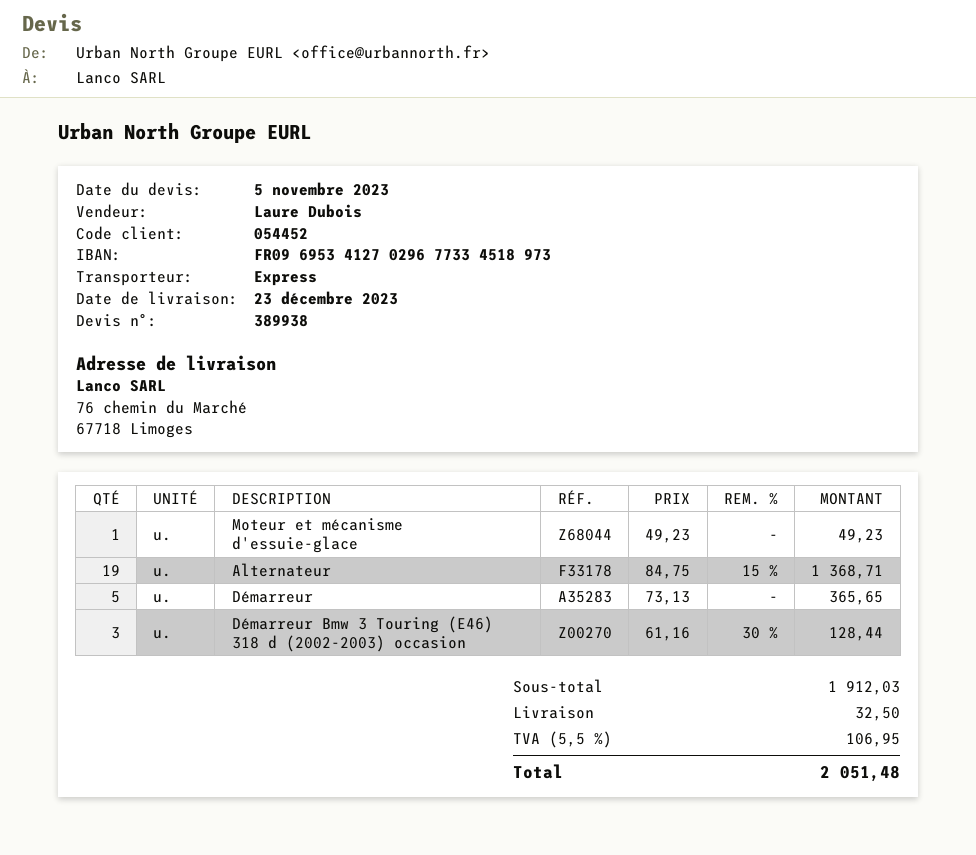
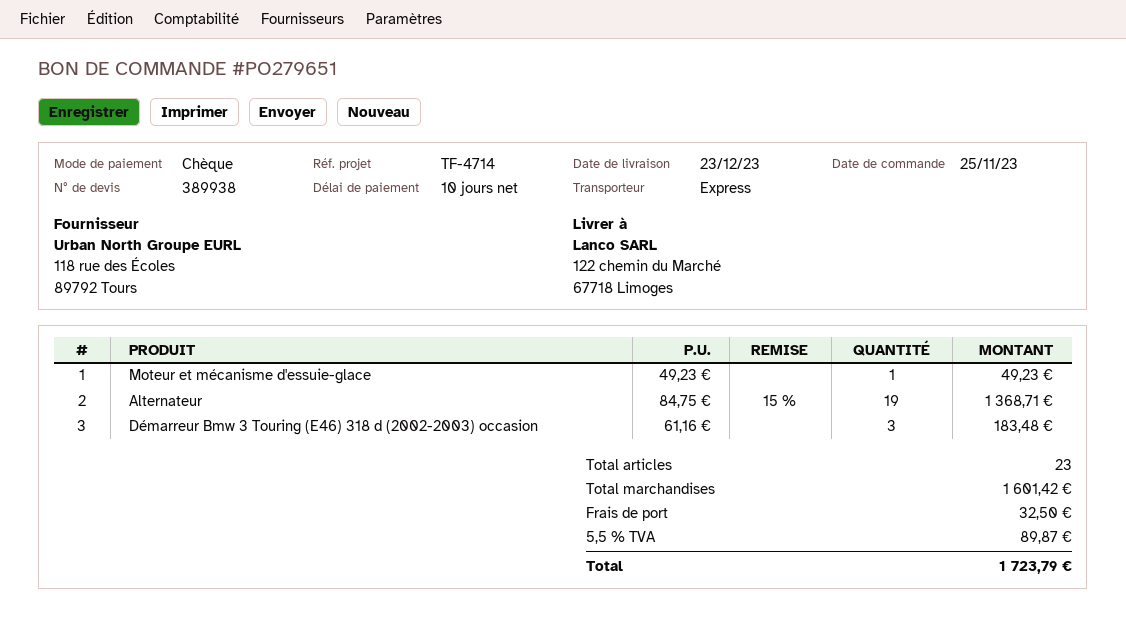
ship to: 76 chemin du Marché, 67718 Limoges -> 122 chemin du Marché, 67718 Limoges
Démarreur: 5 x 73.13 = 365.65 -> none
Démarreur Bmw 3 Touring (E46) 318 d (2002-2003) occasion: 3 x 61.16 - 30% = 128.44 -> 3 x 61.16 = 183.48
subtotal: 1912.03 -> 1601.42
tax: 5.5% = 106.95 -> 5.5% = 89.87
total: 2051.48 -> 1723.79

